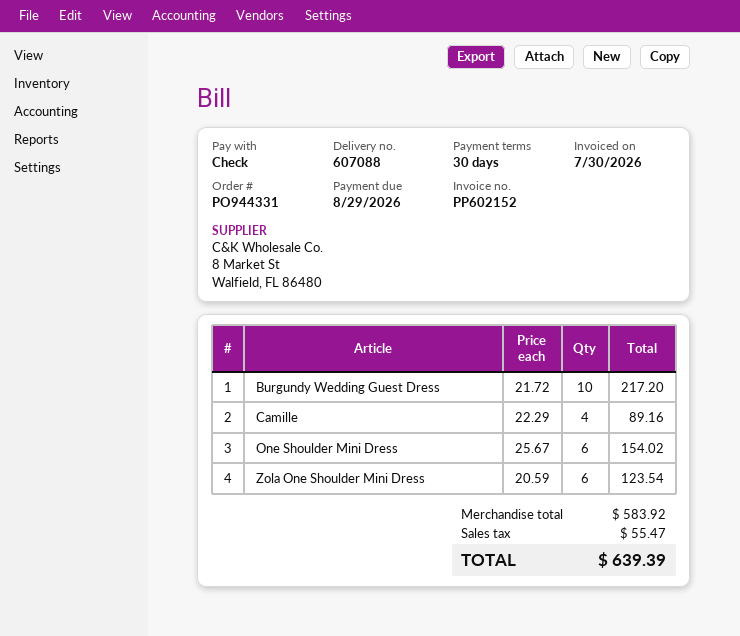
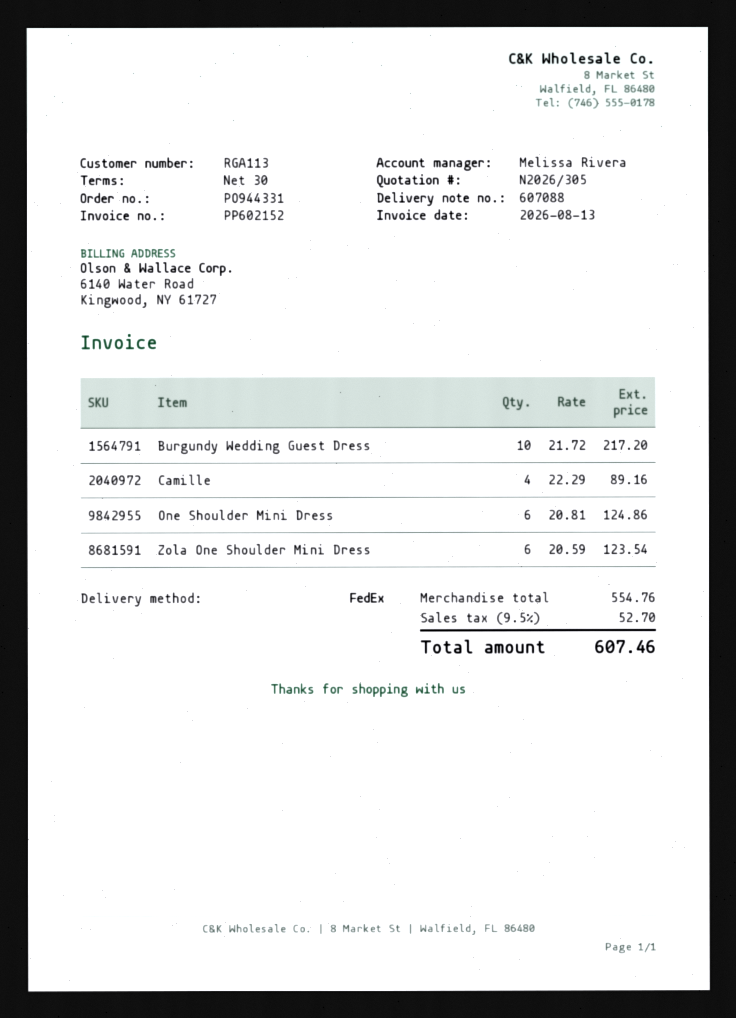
invoice date: 2026-07-30 -> 2026-08-13
One Shoulder Mini Dress: 6 x 25.67 = 154.02 -> 6 x 20.81 = 124.86
subtotal: 583.92 -> 554.76
tax: 55.47 -> 52.70
total: 639.39 -> 607.46

